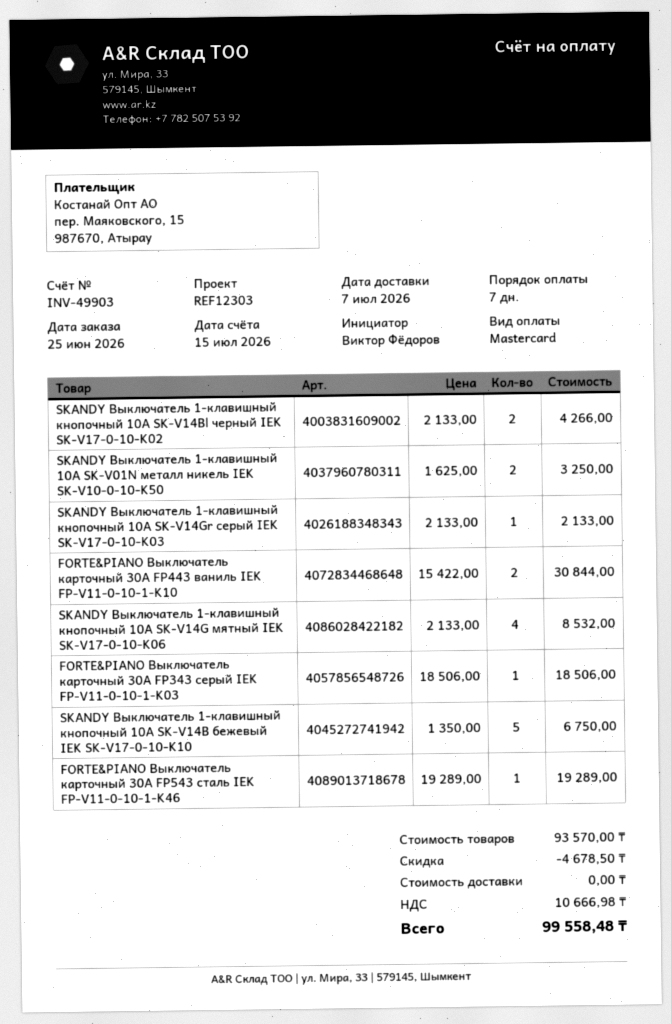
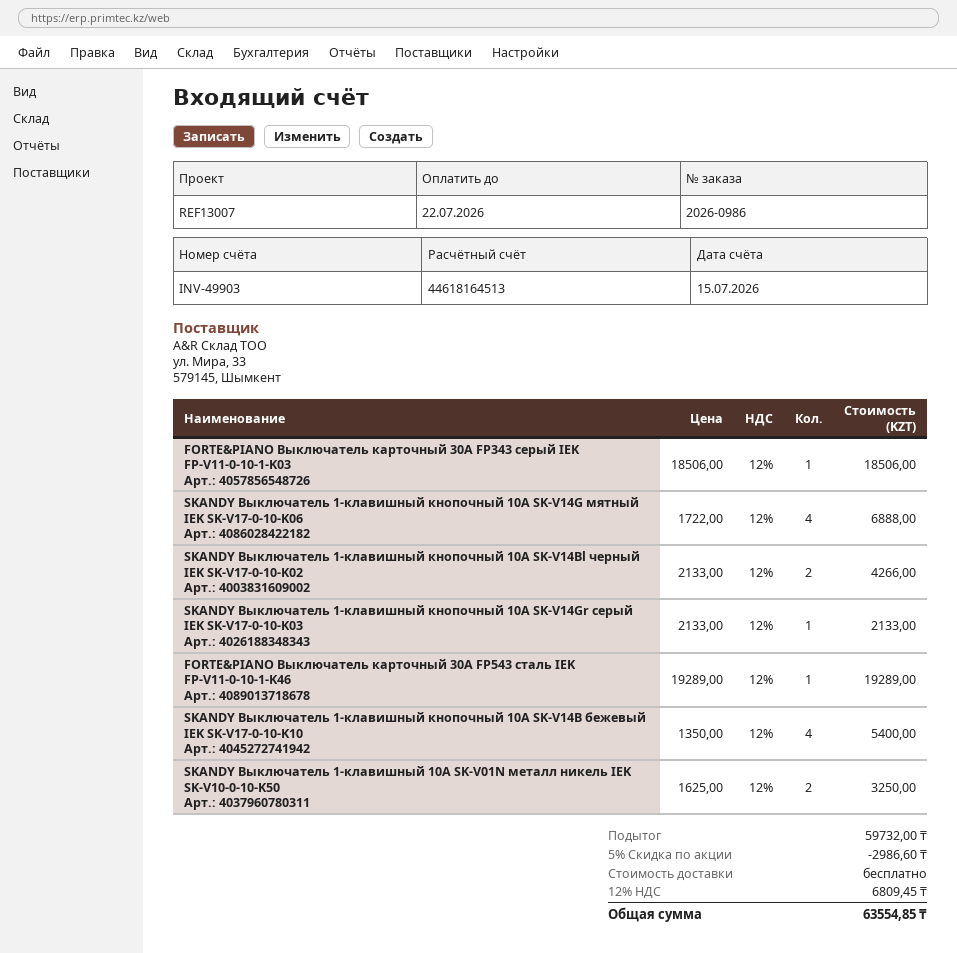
reference: REF12303 -> REF13007
FORTE&PIANO Выключатель карточный 30А FP443 ваниль IEK FP-V11-0-10-1-K10: 2 x 15422.00 = 30844.00 -> none
SKANDY Выключатель 1-клавишный кнопочный 10А SK-V14G мятный IEK SK-V17-0-10-K06: 4 x 2133.00 = 8532.00 -> 4 x 1722.00 = 6888.00
SKANDY Выключатель 1-клавишный кнопочный 10А SK-V14B бежевый IEK SK-V17-0-10-K10: 5 x 1350.00 = 6750.00 -> 4 x 1350.00 = 5400.00
subtotal: 93570.00 -> 59732.00
discount: 4678.50 -> 2986.60
tax: 10666.98 -> 6809.45
total: 99558.48 -> 63554.85

